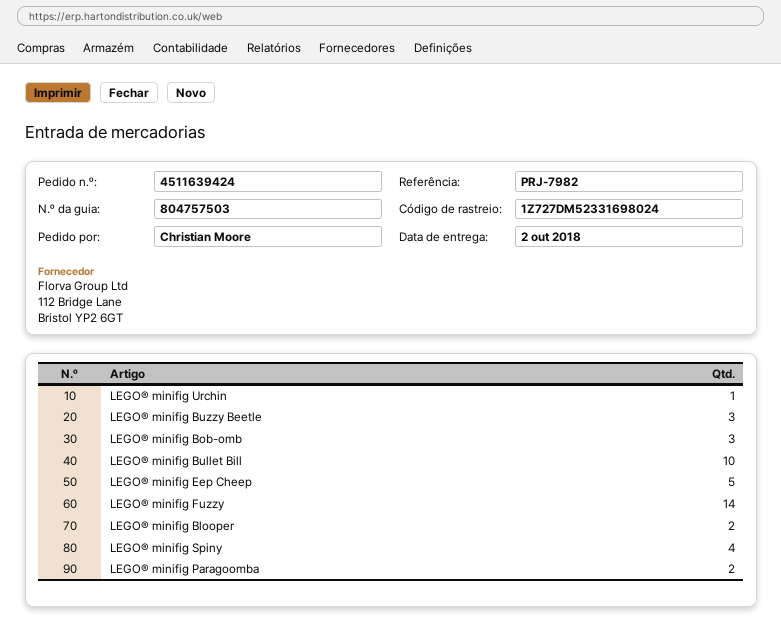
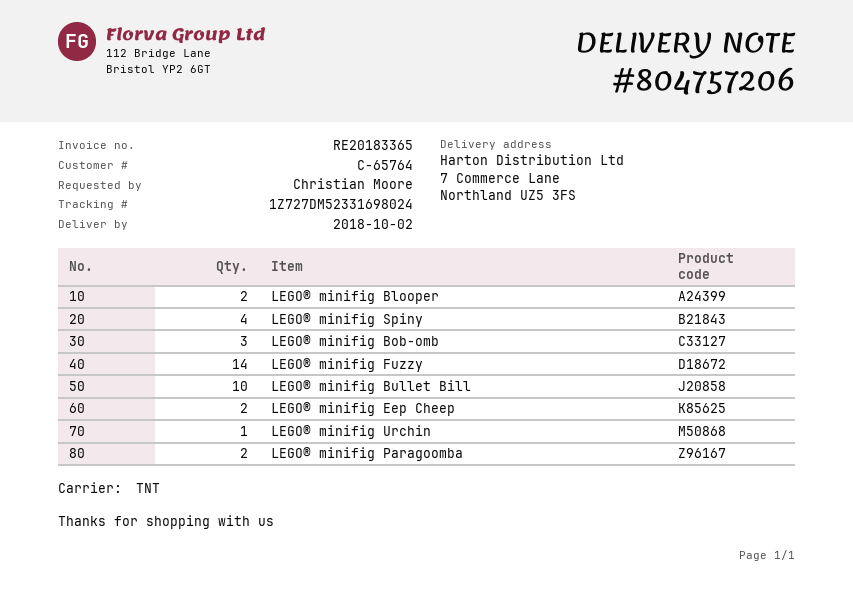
delivery note number: 804757503 -> 804757206
LEGO® minifig Buzzy Beetle: 3 -> none
LEGO® minifig Eep Cheep: 5 -> 2

